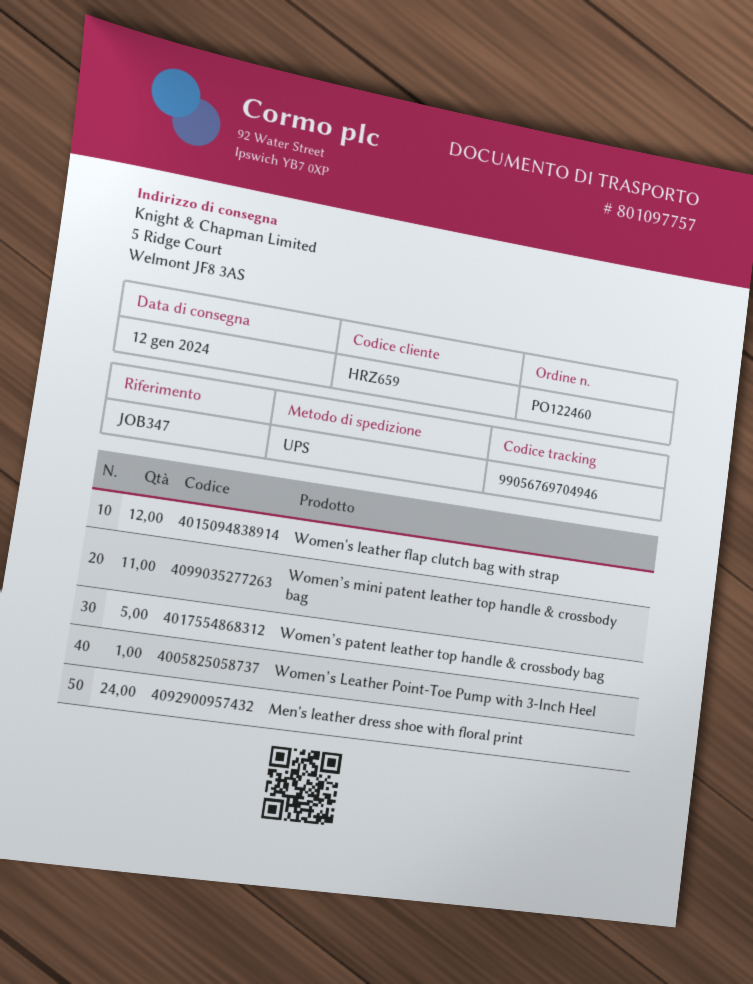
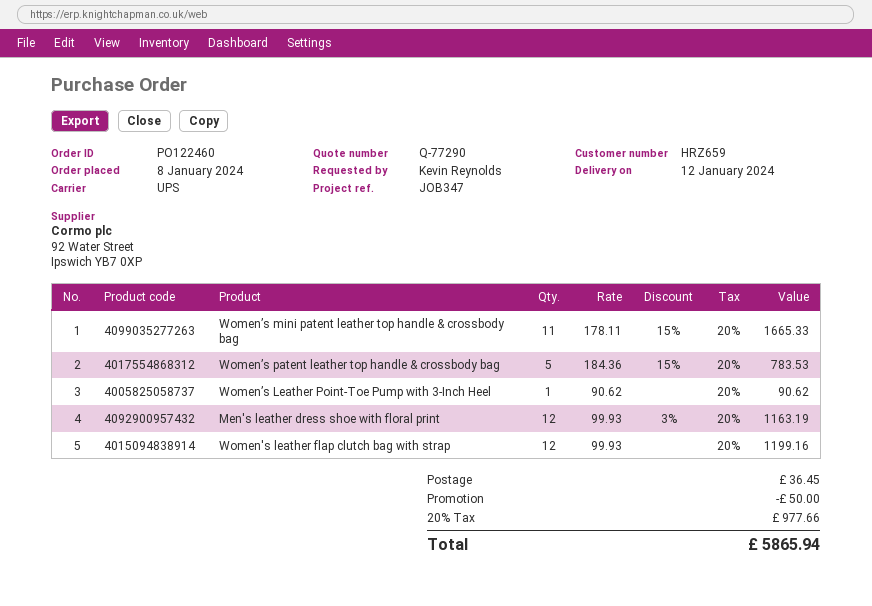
Men's leather dress shoe with floral print: 24 -> 12

